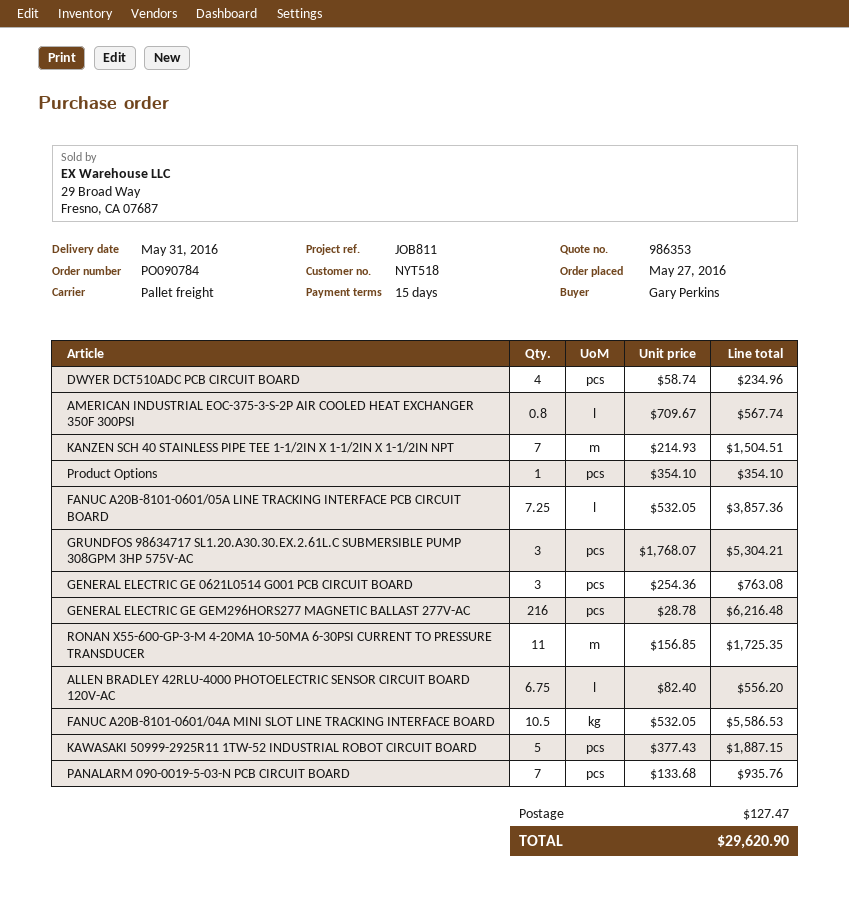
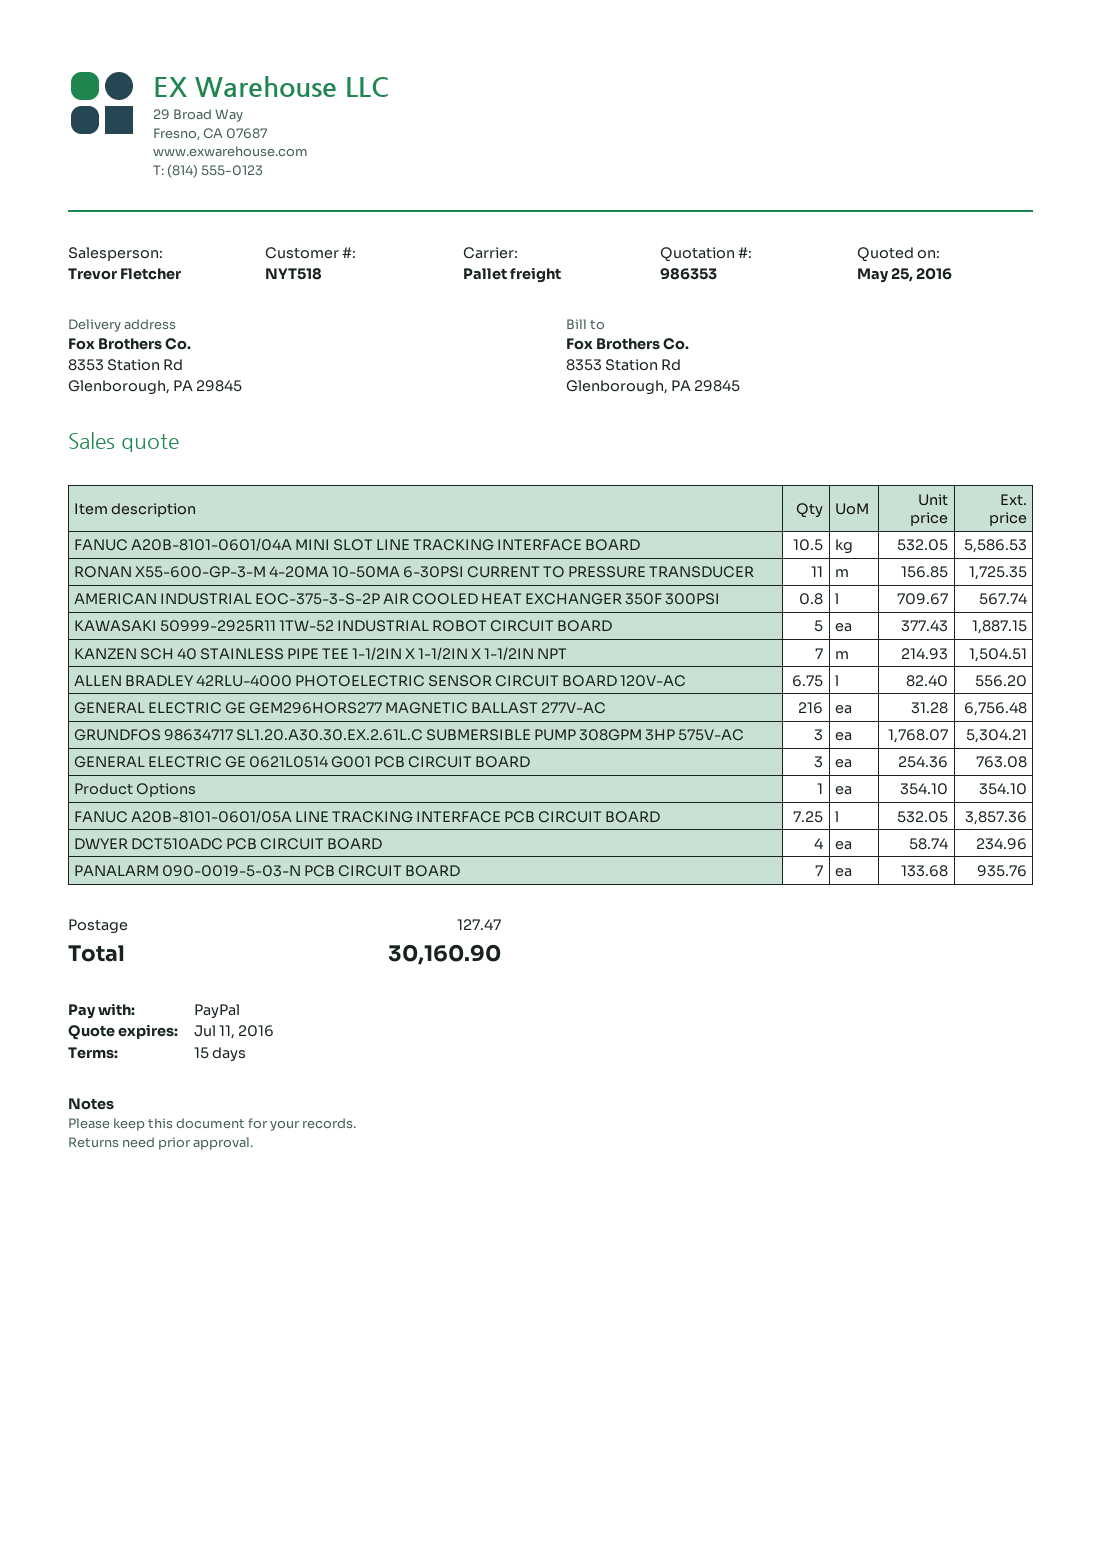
GENERAL ELECTRIC GE GEM296HORS277 MAGNETIC BALLAST 277V-AC: 216 x 28.78 = 6216.48 -> 216 x 31.28 = 6756.48
total: 29620.90 -> 30160.90

